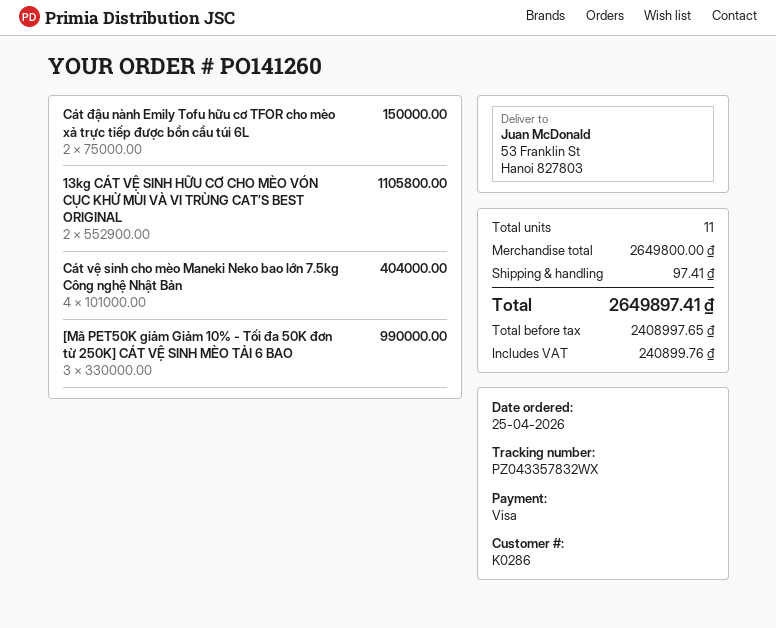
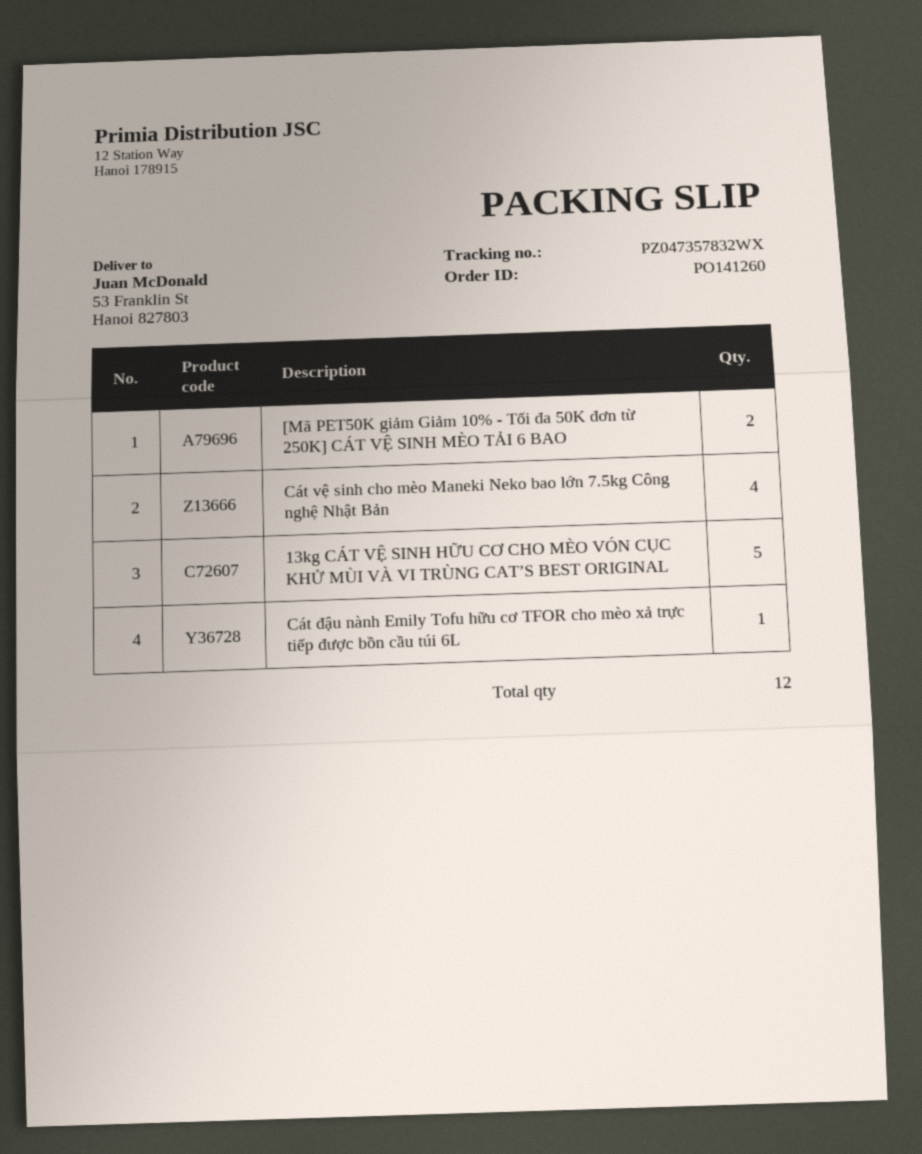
tracking number: PZ043357832WX -> PZ047357832WX
Cát đậu nành Emily Tofu hữu cơ TFOR cho mèo xả trực tiếp được bồn cầu túi 6L: 2 -> 1
13kg CÁT VỆ SINH HỮU CƠ CHO MÈO VÓN CỤC KHỬ MÙI VÀ VI TRÙNG CAT’S BEST ORIGINAL: 2 -> 5
[Mã PET50K giảm Giảm 10% - Tối đa 50K đơn từ 250K] CÁT VỆ SINH MÈO TẢI 6 BAO: 3 -> 2
total quantity: 11 -> 12

